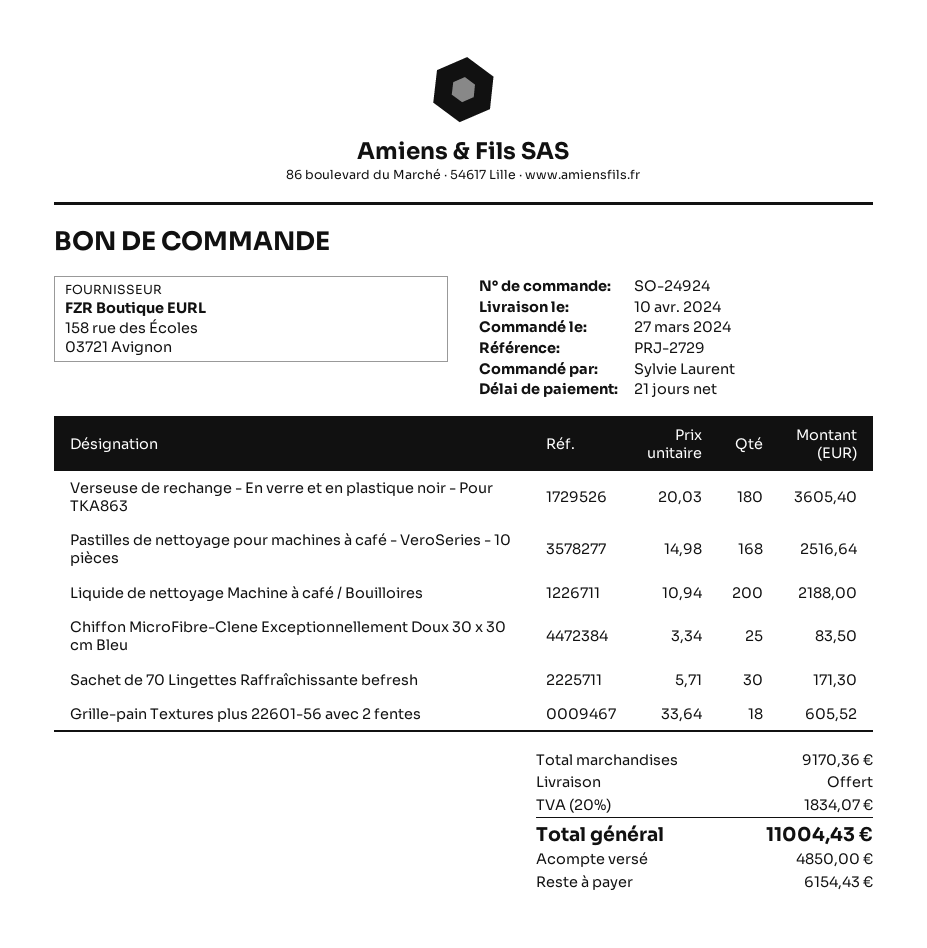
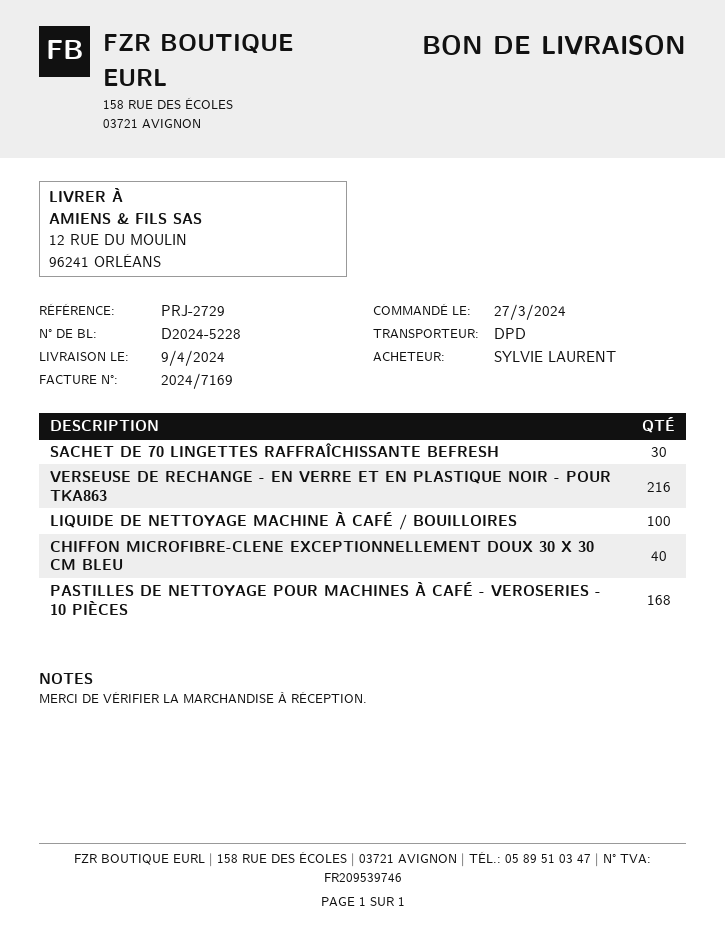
delivery date: 2024-04-10 -> 2024-04-09
Verseuse de rechange - En verre et en plastique noir - Pour TKA863: 180 -> 216
Liquide de nettoyage Machine à café / Bouilloires: 200 -> 100
Chiffon MicroFibre-Clene Exceptionnellement Doux 30 x 30 cm Bleu: 25 -> 40
Grille-pain Textures plus 22601-56 avec 2 fentes: 18 -> none

